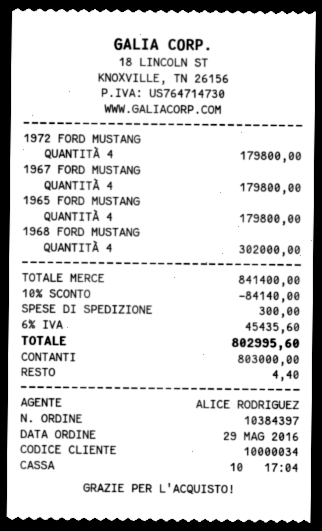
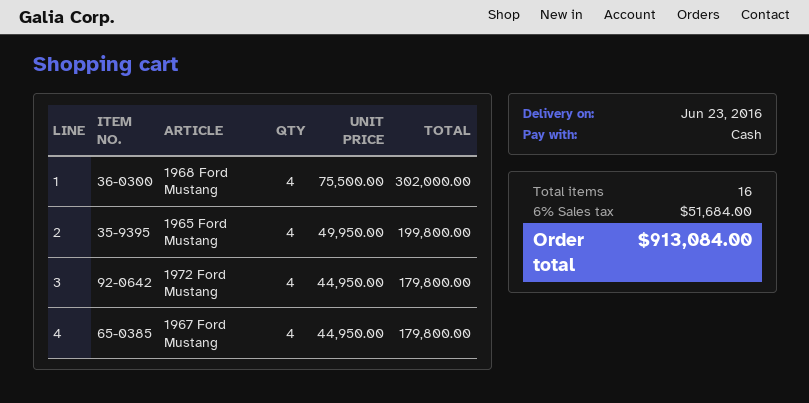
1965 FORD MUSTANG: 4 for 179800.00 -> 4 for 199800.00
discount: 10% = 84140.00 -> none
shipping: 300.00 -> none
tax: 6% = 45435.60 -> 6% = 51684.00
total: 802995.60 -> 913084.00

